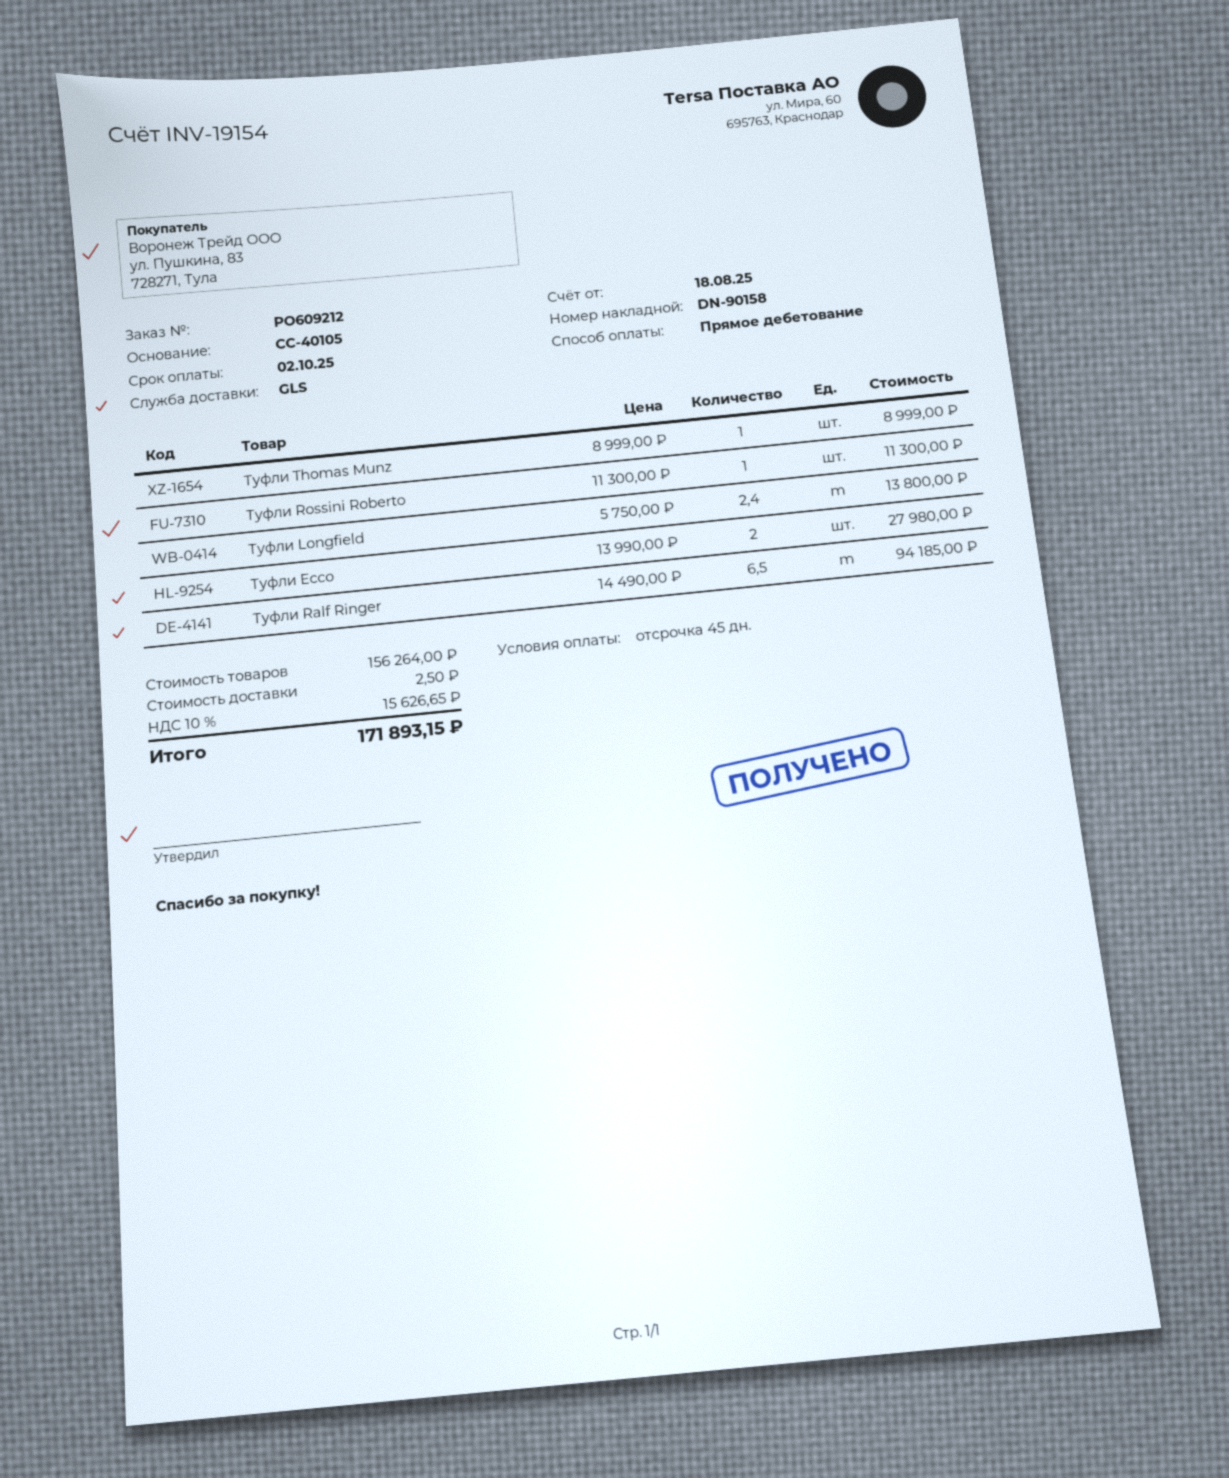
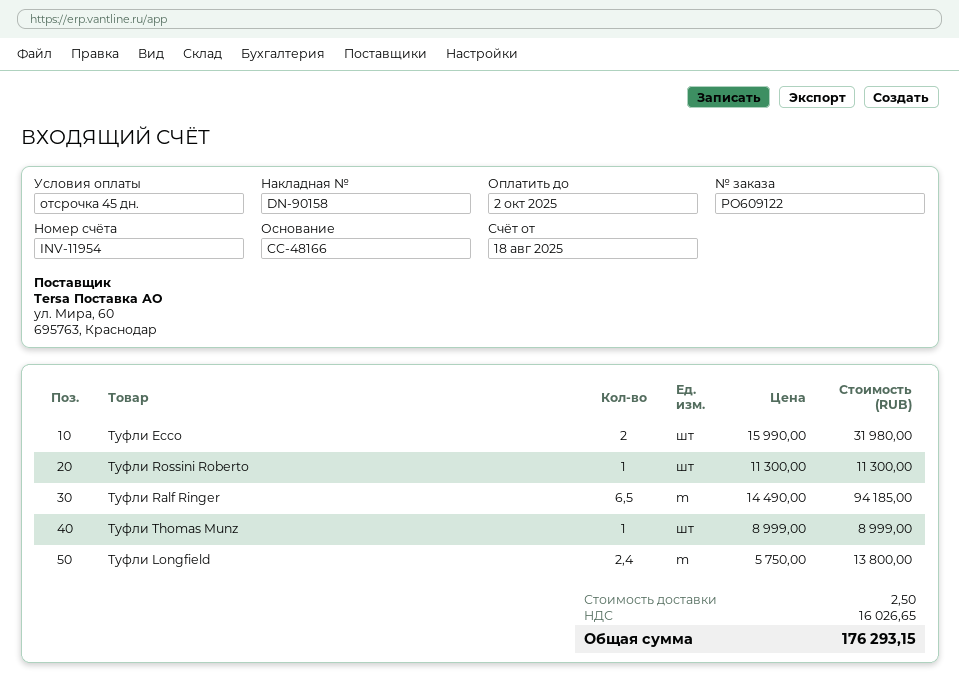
order number: PO609212 -> PO609122
invoice number: INV-19154 -> INV-11954
reference: CC-40105 -> CC-48166
Туфли Ecco: 2 x 13990.00 = 27980.00 -> 2 x 15990.00 = 31980.00
tax: 15626.65 -> 16026.65
total: 171893.15 -> 176293.15

